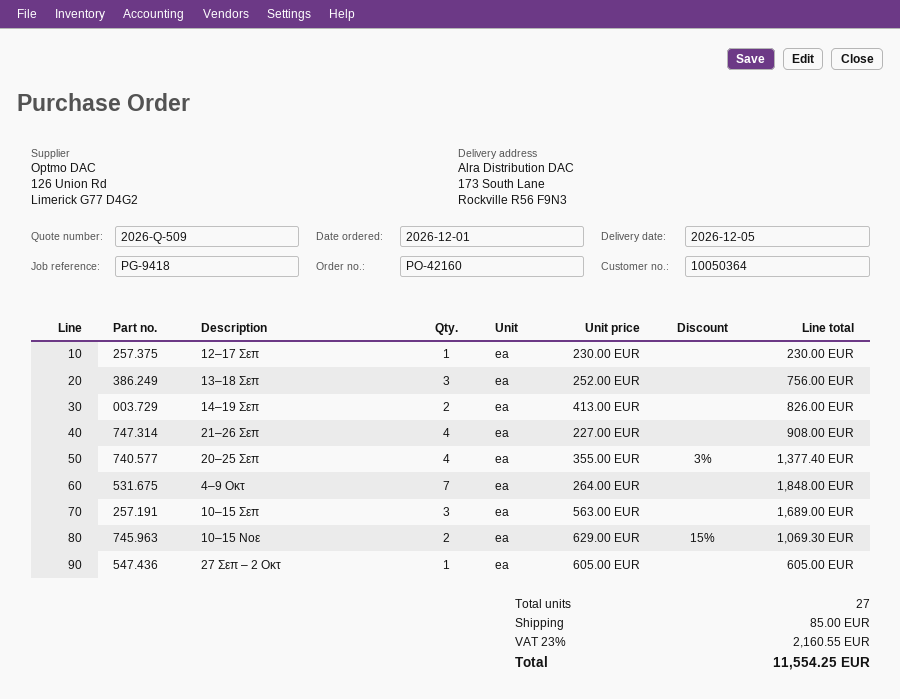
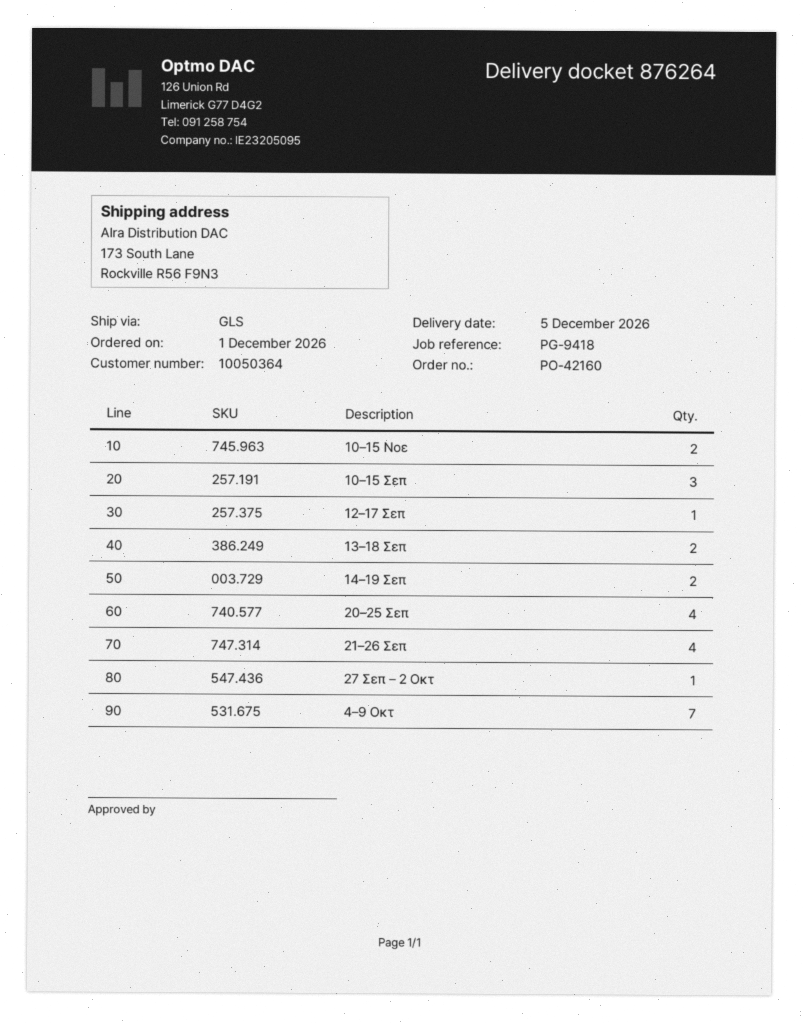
13–18 Σεπ: 3 -> 2

